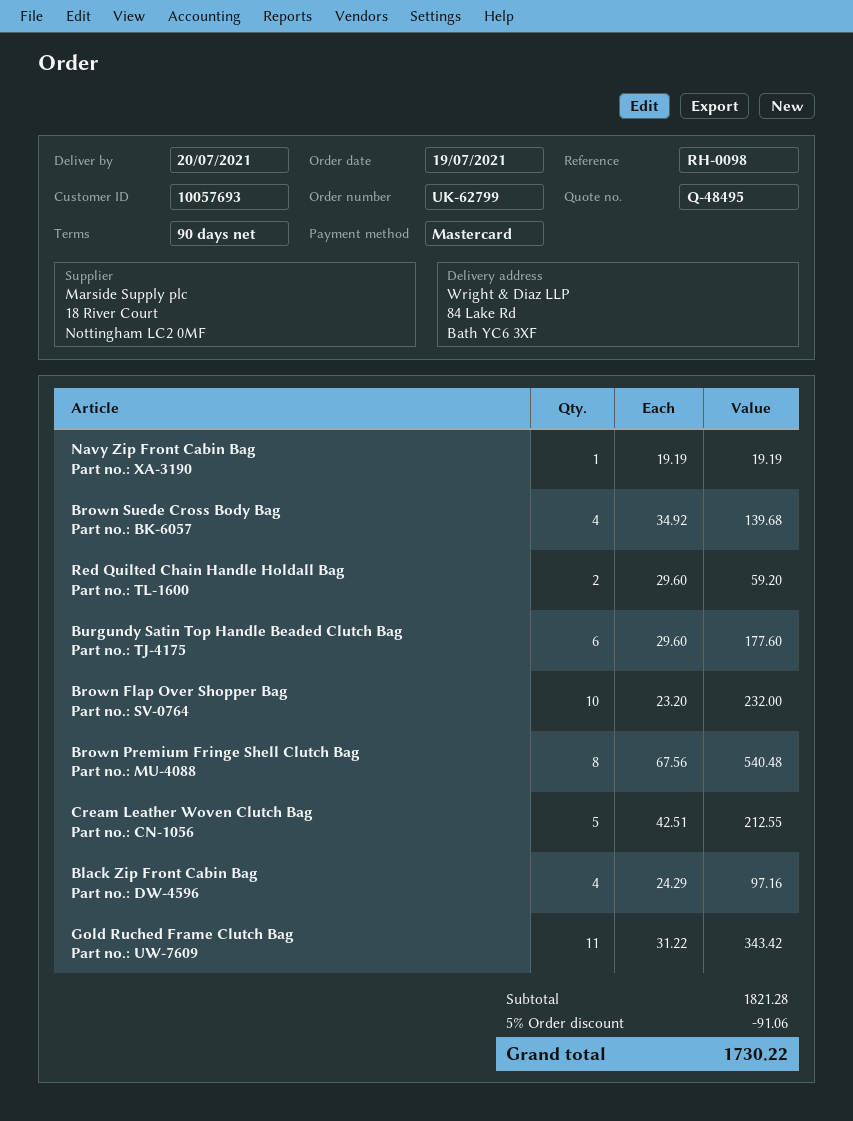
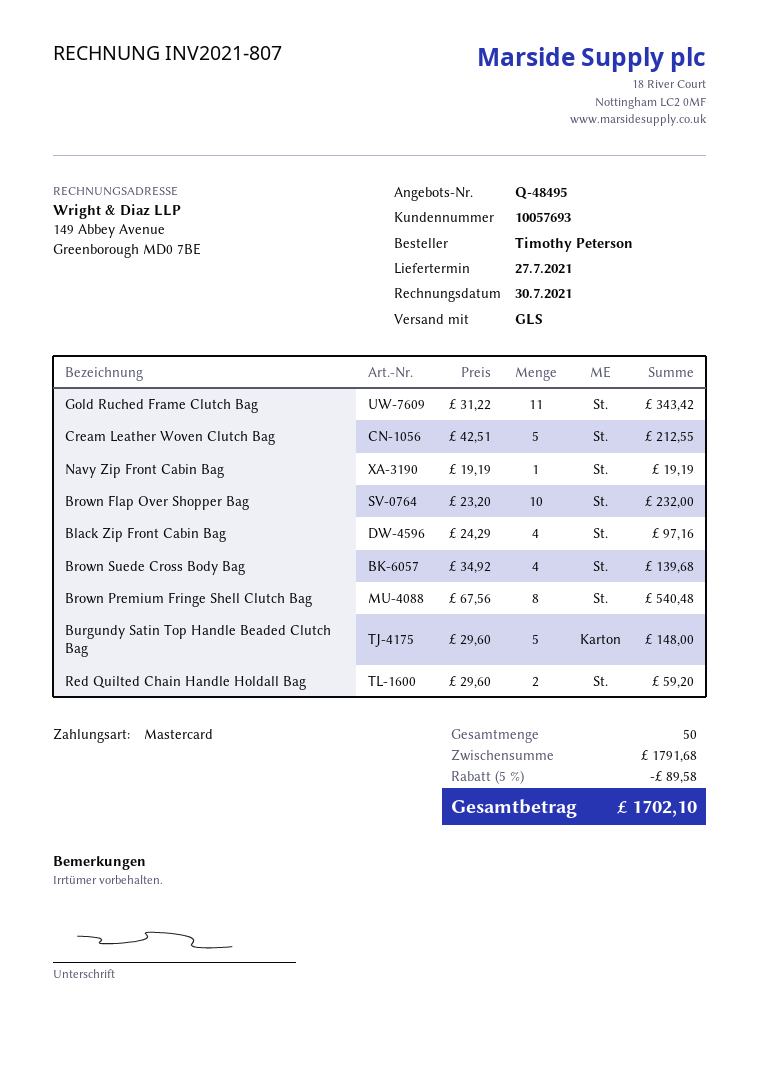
delivery date: 2021-07-20 -> 2021-07-27
Burgundy Satin Top Handle Beaded Clutch Bag: 6 x 29.60 = 177.60 -> 5 x 29.60 = 148.00
subtotal: 1821.28 -> 1791.68
discount: 5% = 91.06 -> 5% = 89.58
total: 1730.22 -> 1702.10

